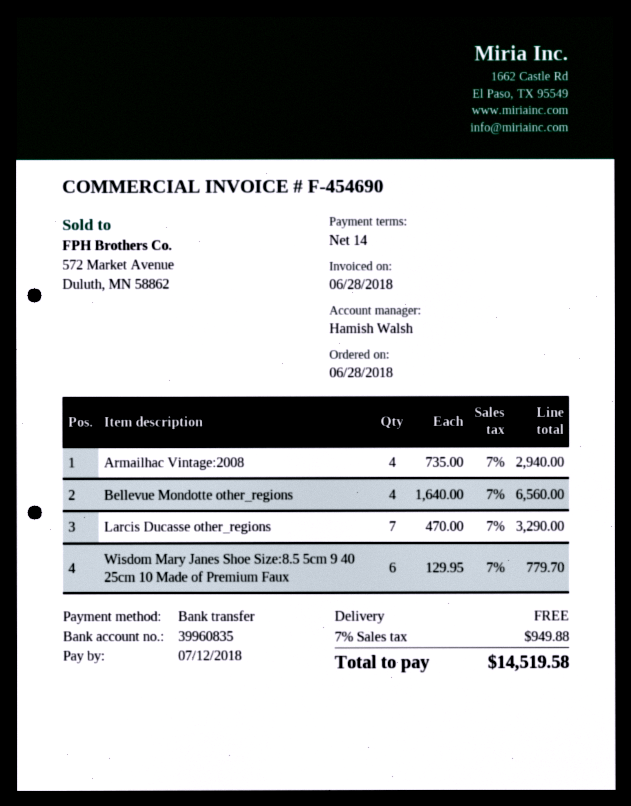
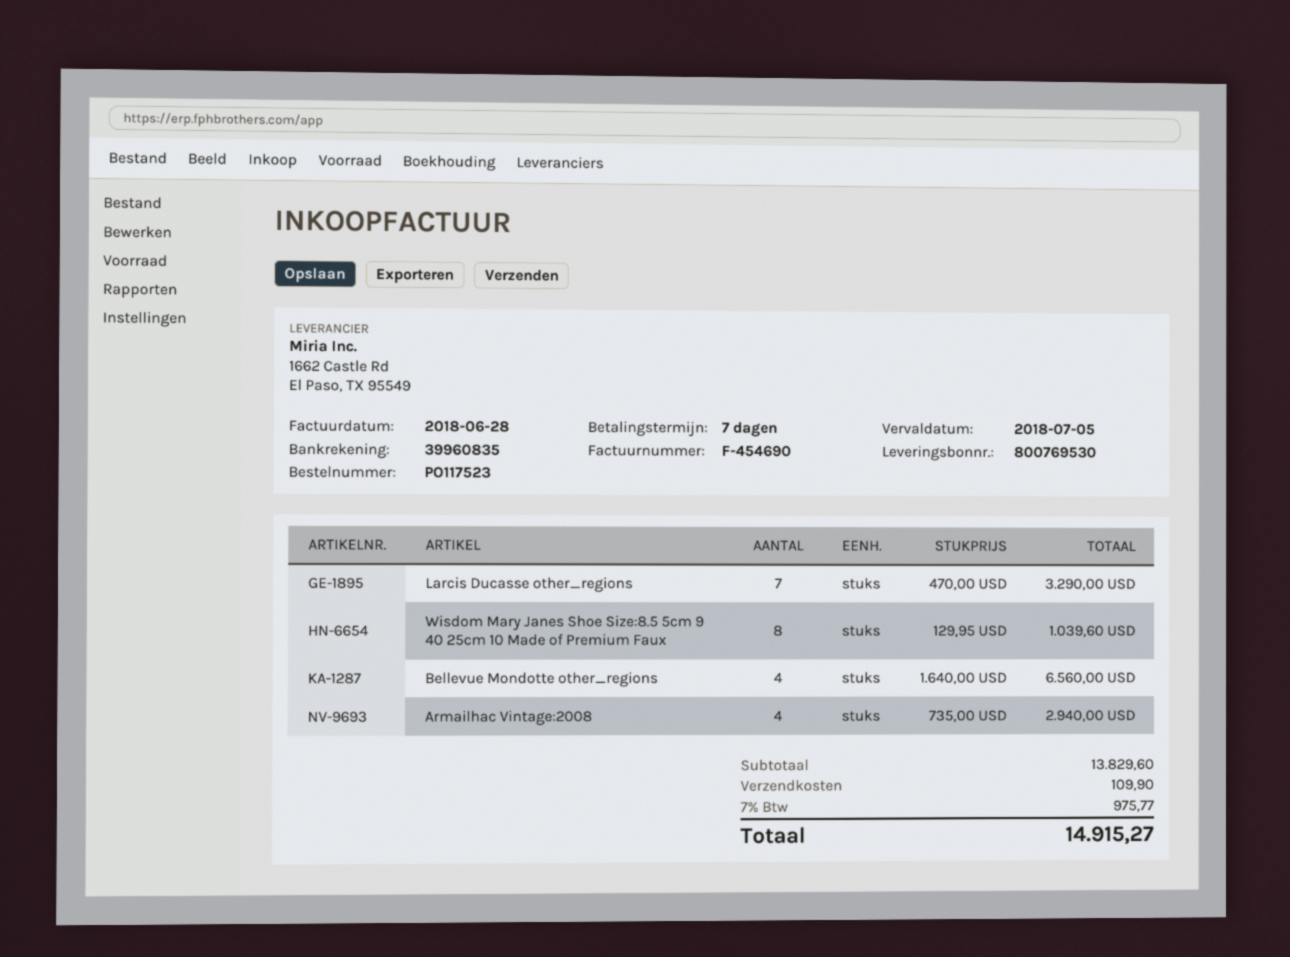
payment terms: 14 days -> 7 days
due date: 2018-07-12 -> 2018-07-05
Wisdom Mary Janes Shoe Size:8.5 5cm 9 40 25cm 10 Made of Premium Faux: 6 x 129.95 = 779.70 -> 8 x 129.95 = 1039.60
shipping: 0.00 -> 109.90
tax: 7% = 949.88 -> 7% = 975.77
total: 14519.58 -> 14915.27

